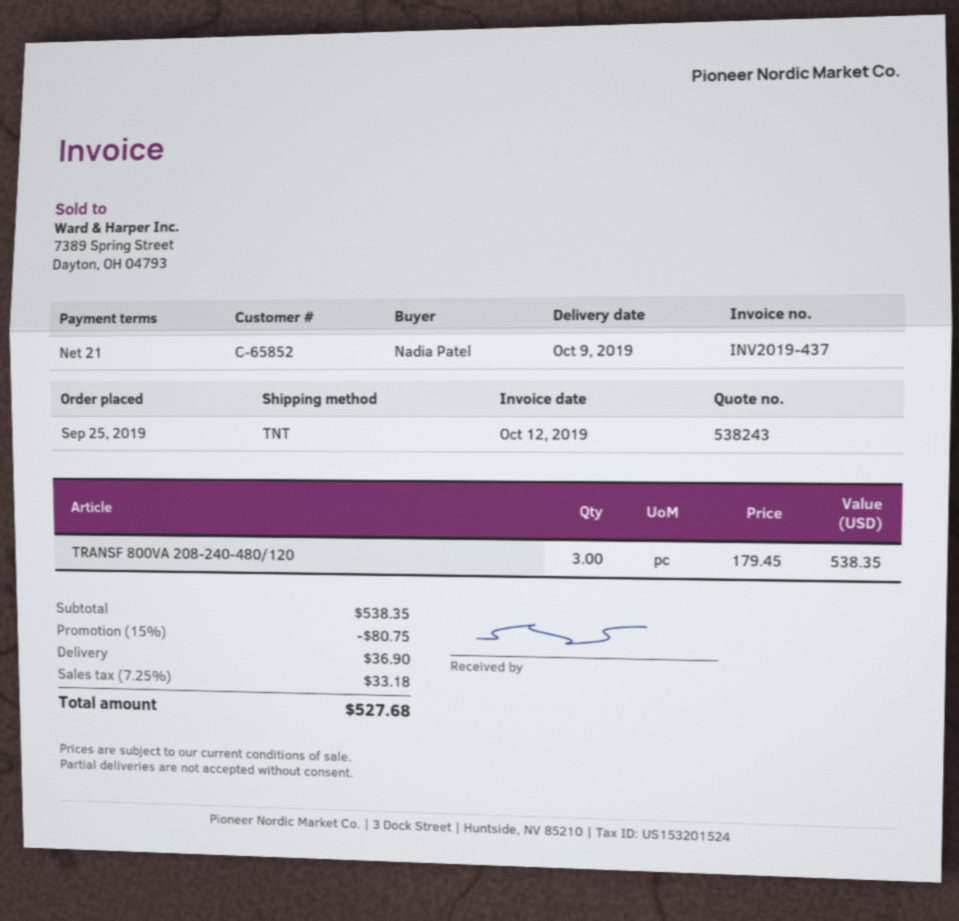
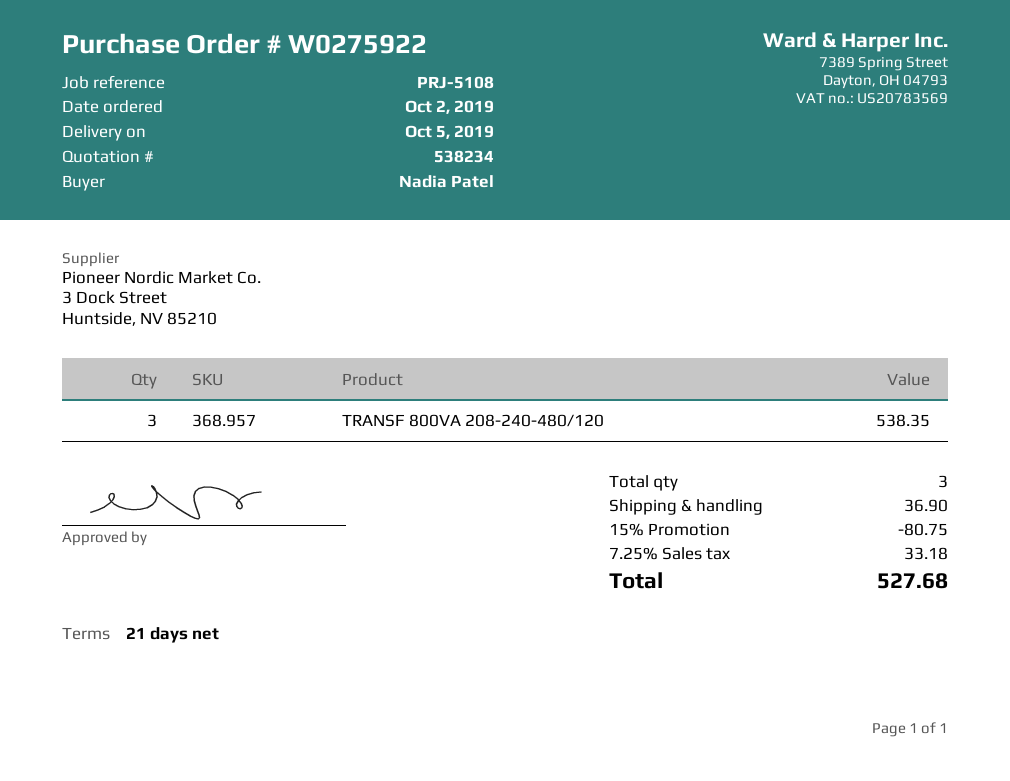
quote number: 538243 -> 538234
order date: 2019-09-25 -> 2019-10-02
delivery date: 2019-10-09 -> 2019-10-05

